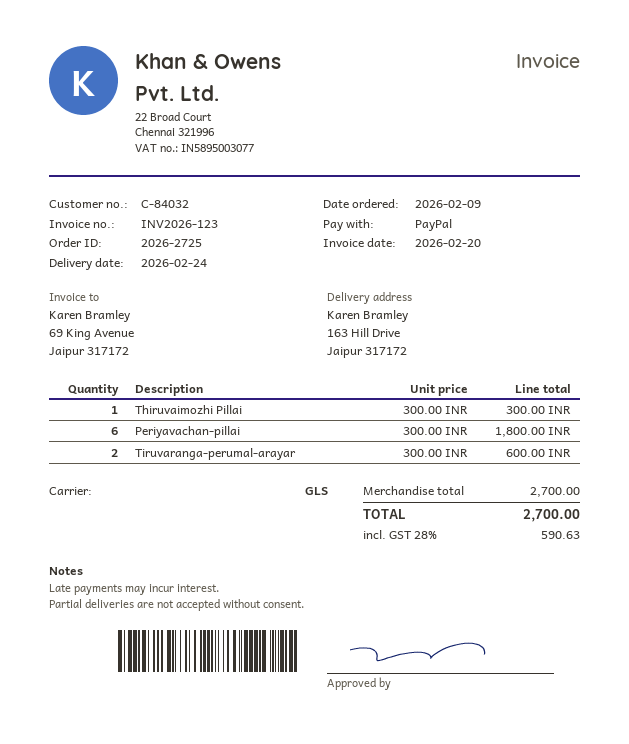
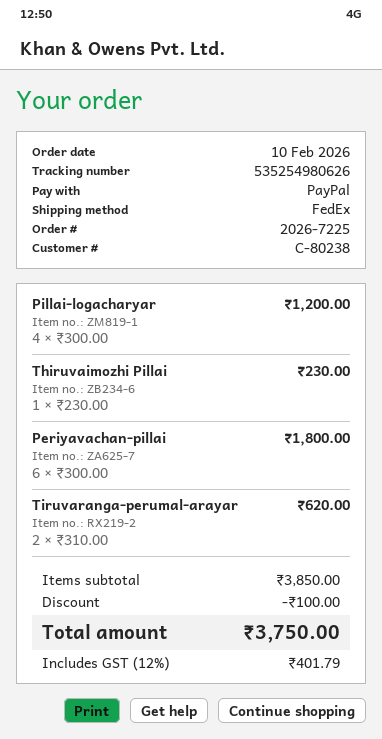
order number: 2026-2725 -> 2026-7225
order date: 2026-02-09 -> 2026-02-10
customer number: C-84032 -> C-80238
shipping method: GLS -> FedEx
Thiruvaimozhi Pillai: 1 x 300.00 = 300.00 -> 1 x 230.00 = 230.00
Tiruvaranga-perumal-arayar: 2 x 300.00 = 600.00 -> 2 x 310.00 = 620.00
Pillai-logacharyar: none -> 4 x 300.00 = 1200.00
subtotal: 2700.00 -> 3850.00
discount: none -> 100.00
tax: 28% = 590.63 -> 12% = 401.79
total: 2700.00 -> 3750.00

